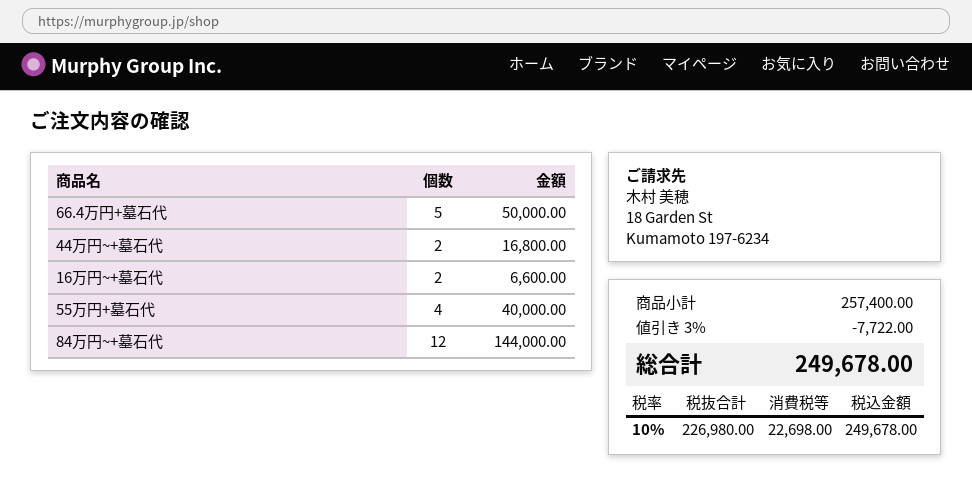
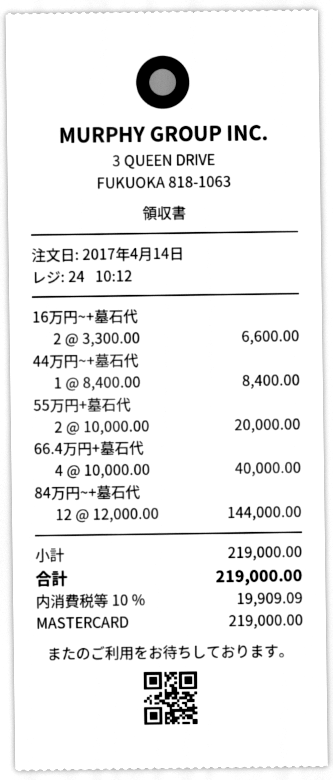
66.4万円+墓石代: 5 for 50000.00 -> 4 for 40000.00
44万円~+墓石代: 2 for 16800.00 -> 1 for 8400.00
55万円+墓石代: 4 for 40000.00 -> 2 for 20000.00
subtotal: 257400.00 -> 219000.00
discount: 3% = 7722.00 -> none
tax: 10% = 22698.00 -> 10% = 19909.09
total: 249678.00 -> 219000.00

